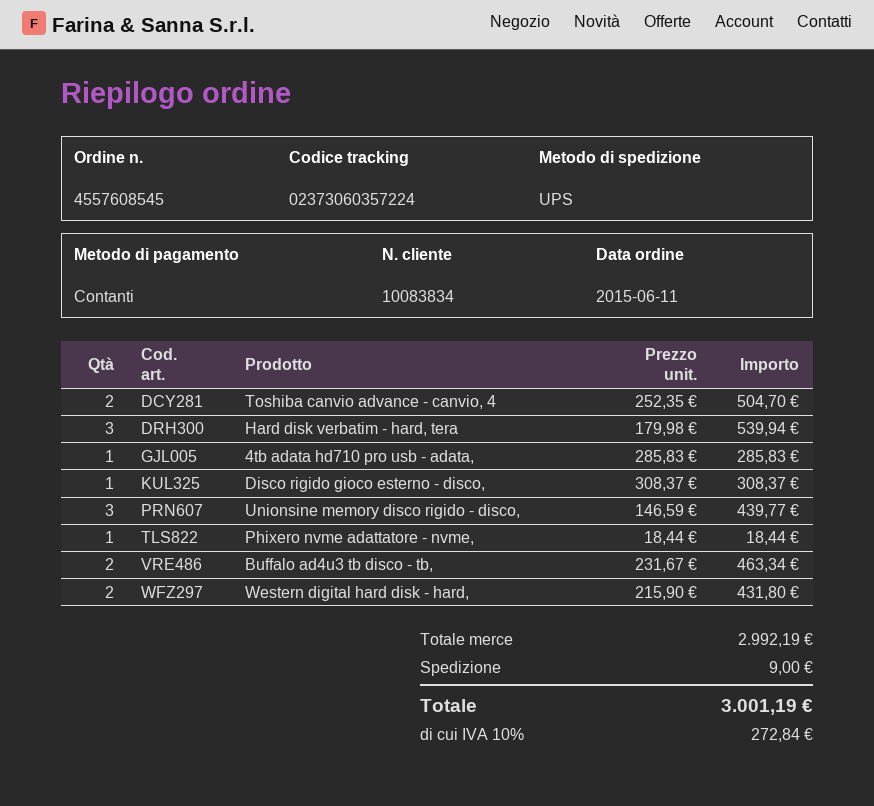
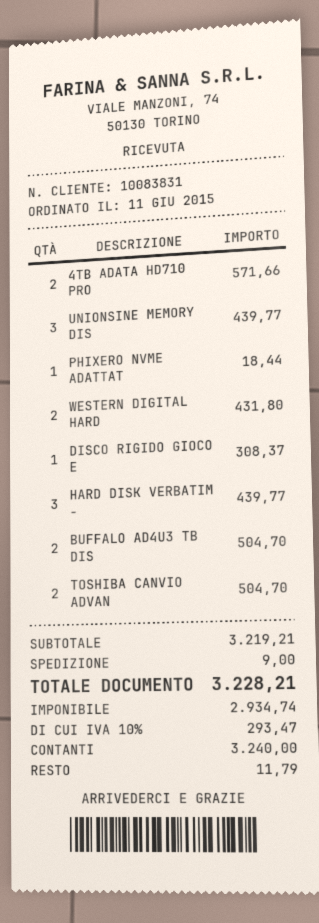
customer number: 10083834 -> 10083831
Hard disk verbatim - hard, tera: 3 for 539.94 -> 3 for 439.77
4tb adata hd710 pro usb - adata,: 1 for 285.83 -> 2 for 571.66
Buffalo ad4u3 tb disco - tb,: 2 for 463.34 -> 2 for 504.70
subtotal: 2992.19 -> 3219.21
tax: 10% = 272.84 -> 10% = 293.47
total: 3001.19 -> 3228.21

